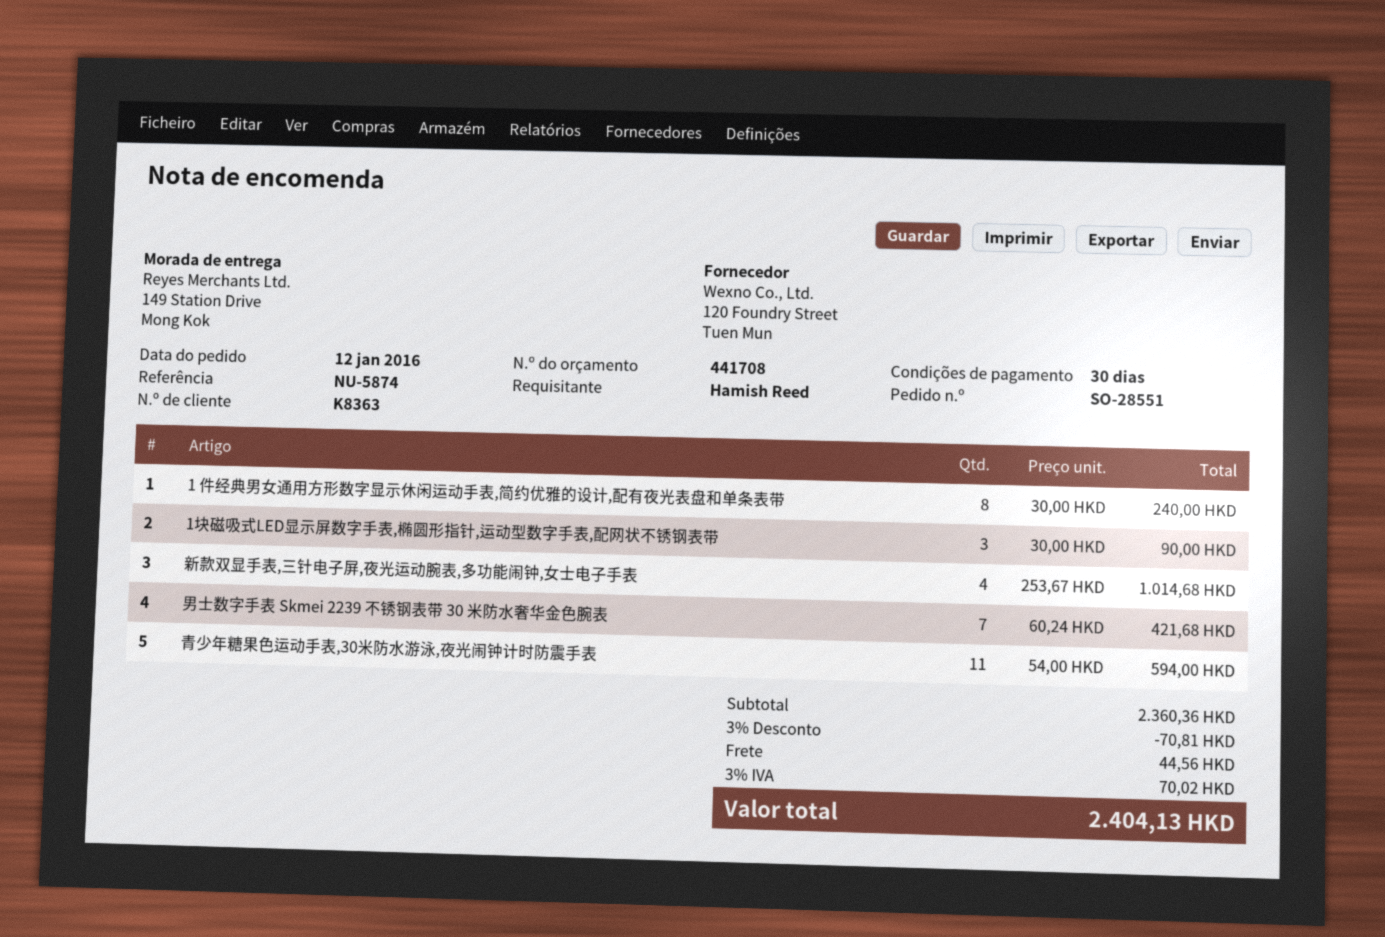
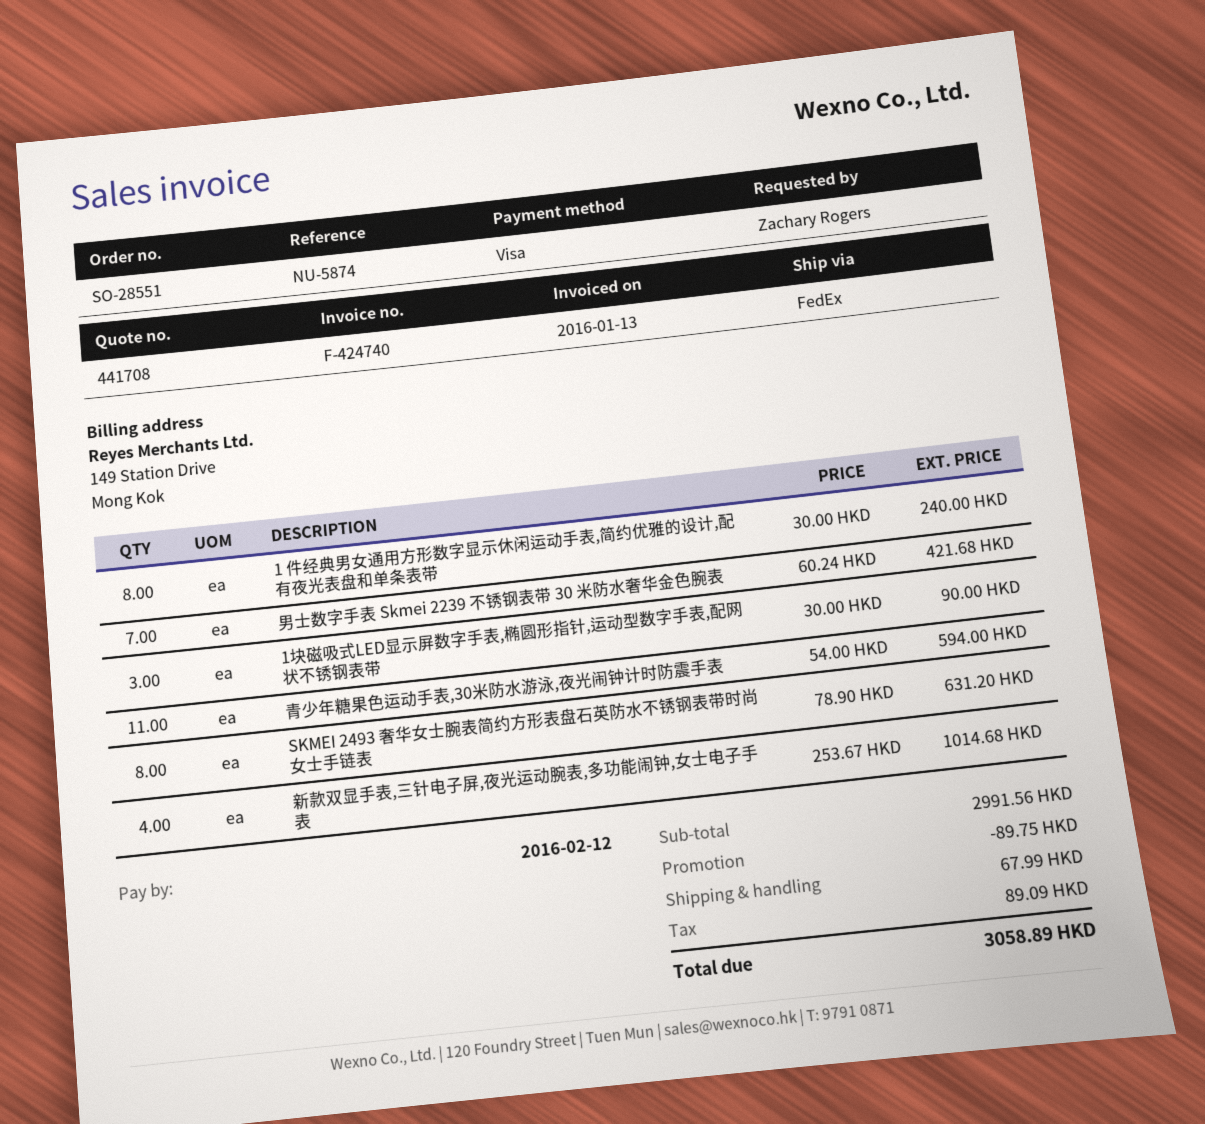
ordered by: Hamish Reed -> Zachary Rogers
SKMEI 2493 奢华女士腕表简约方形表盘石英防水不锈钢表带时尚女士手链表: none -> 8 x 78.90 = 631.20
subtotal: 2360.36 -> 2991.56
discount: 70.81 -> 89.75
shipping: 44.56 -> 67.99
tax: 70.02 -> 89.09
total: 2404.13 -> 3058.89

